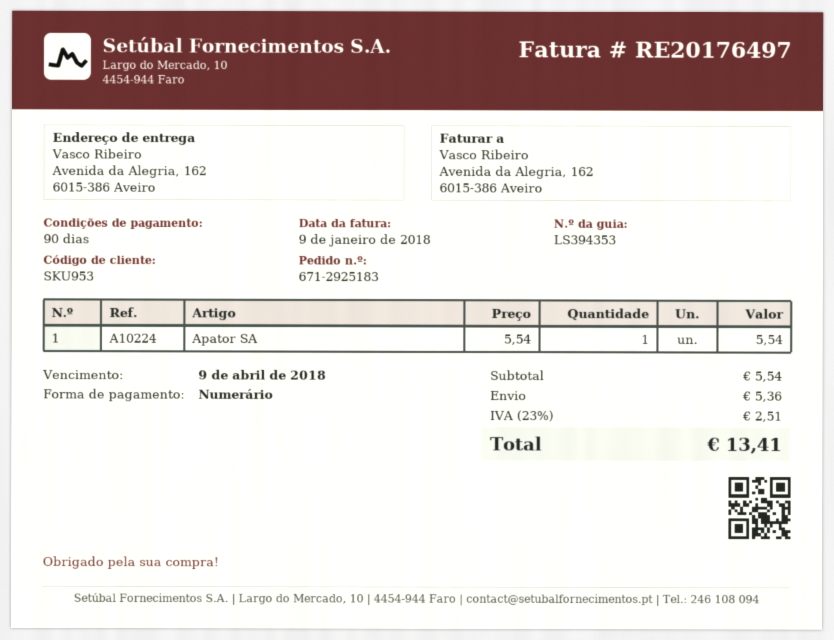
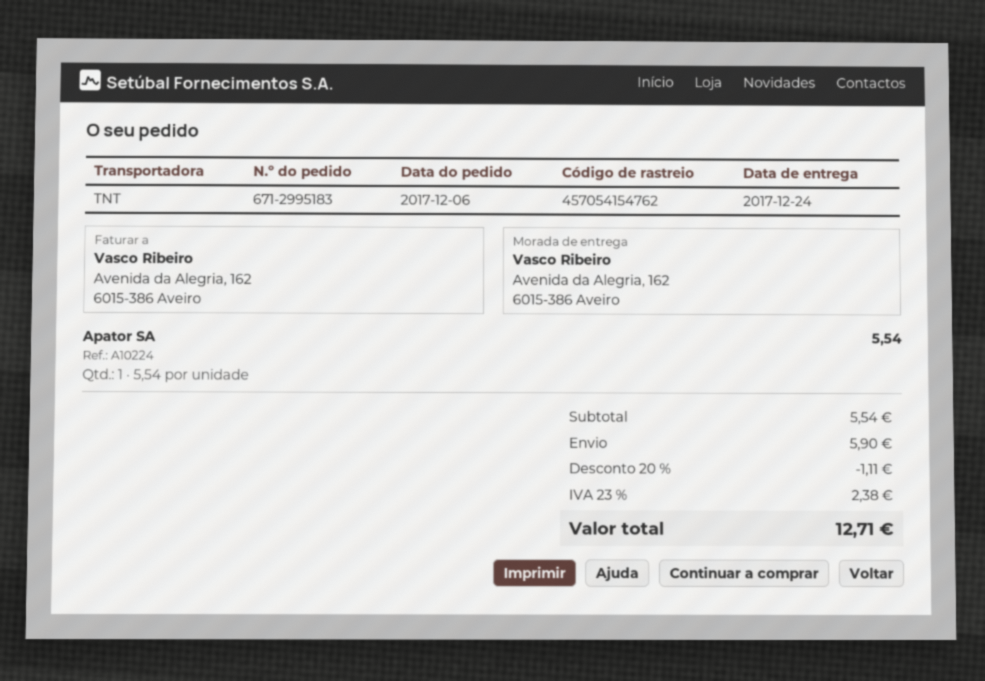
order number: 671-2925183 -> 671-2995183
discount: none -> 20% = 1.11
shipping: 5.36 -> 5.90
tax: 23% = 2.51 -> 23% = 2.38
total: 13.41 -> 12.71

